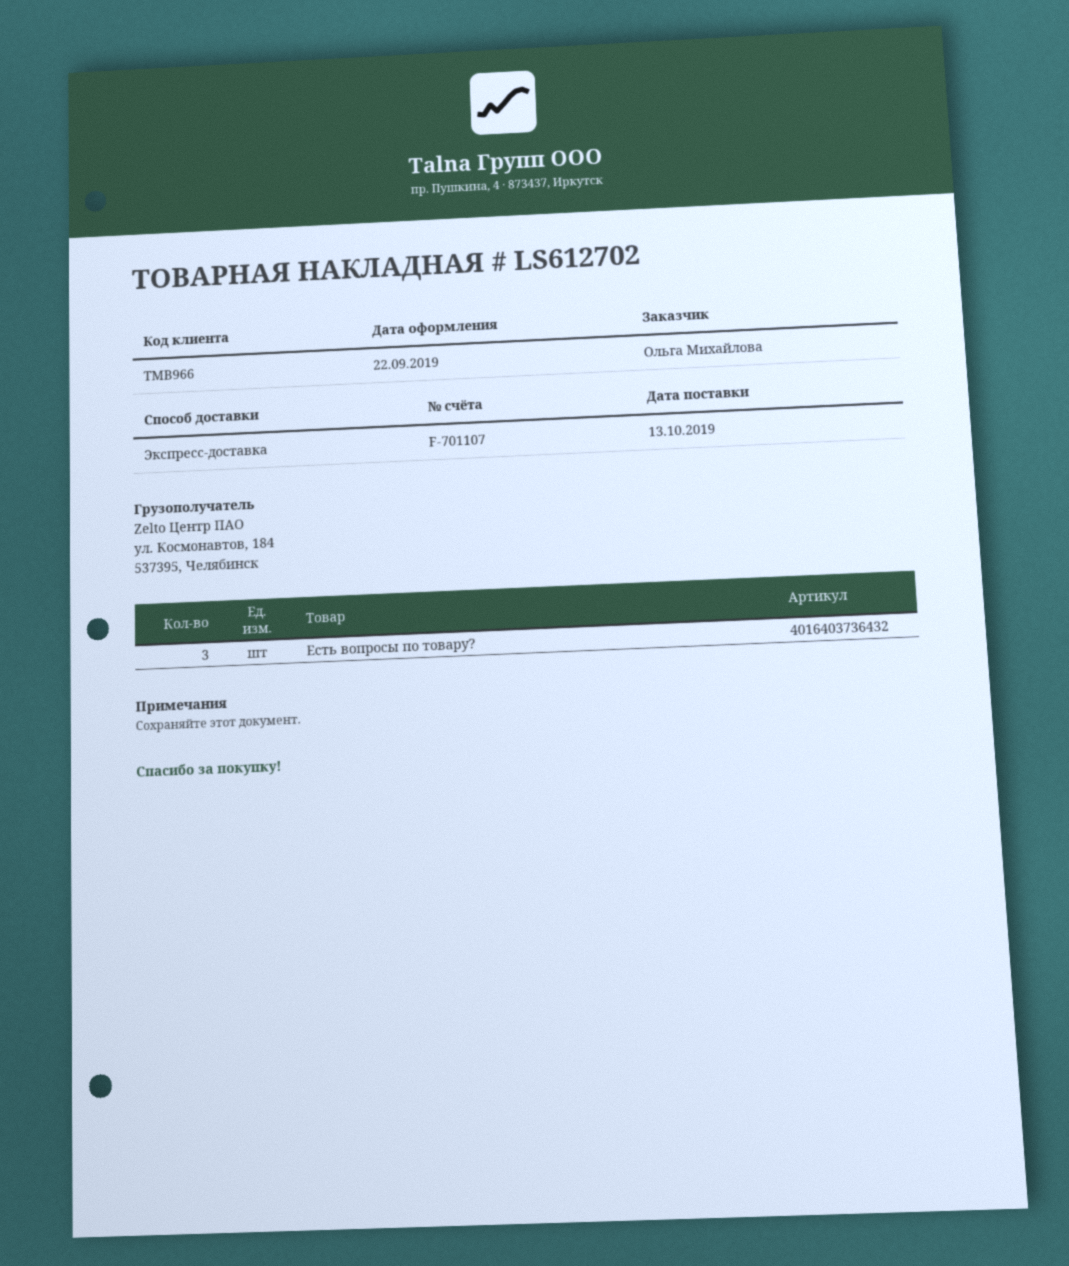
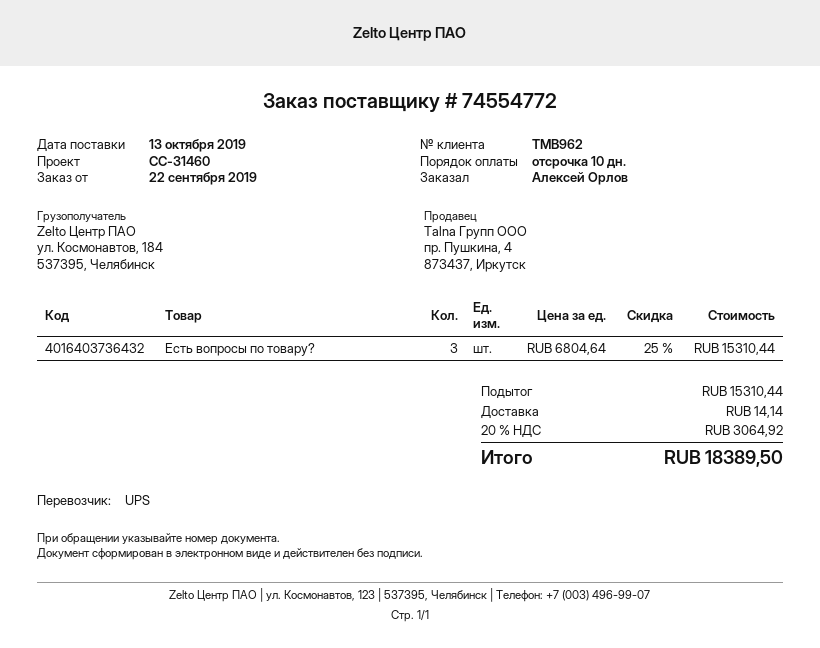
customer number: TMB966 -> TMB962
ordered by: Ольга Михайлова -> Алексей Орлов
shipping method: express -> UPS

